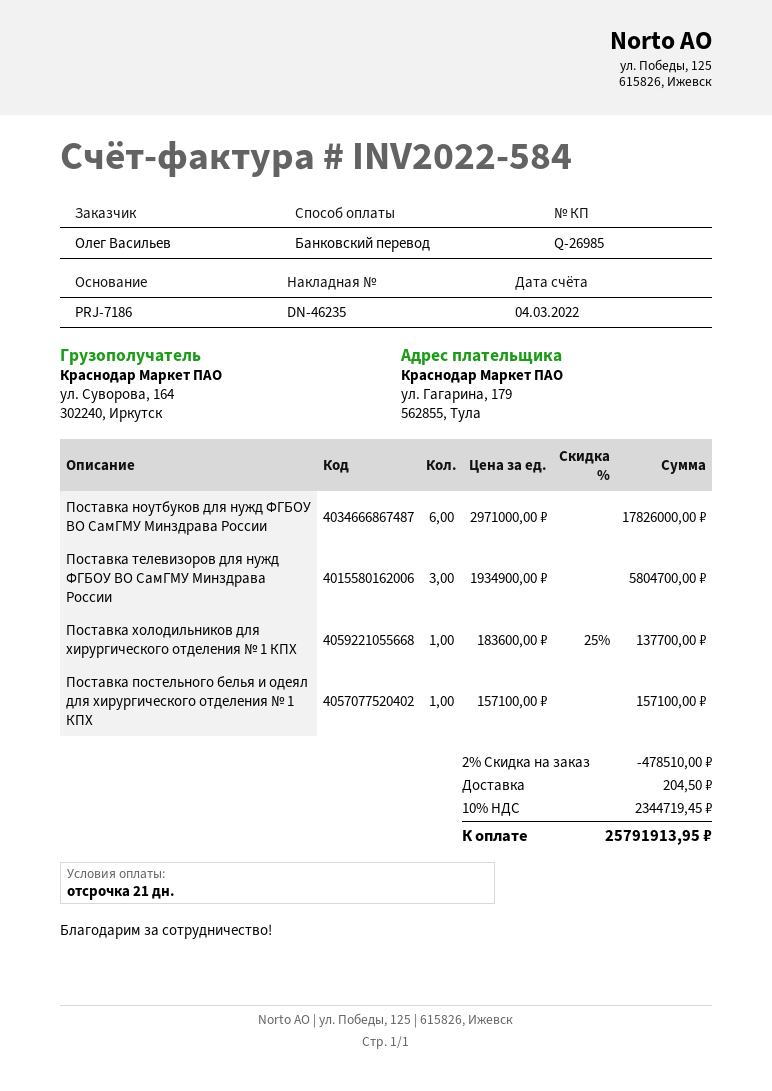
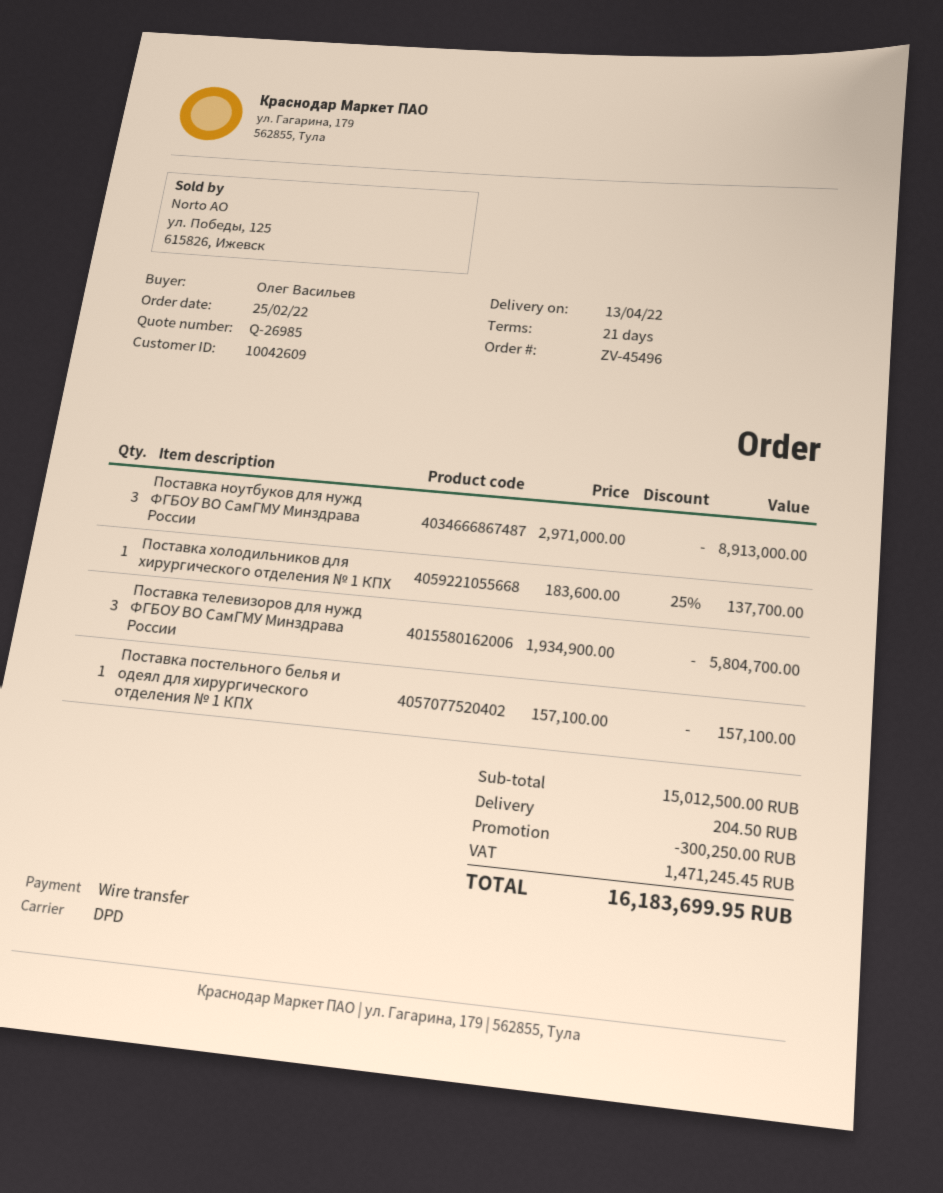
Поставка ноутбуков для нужд ФГБОУ ВО СамГМУ Минздрава России: 6 x 2971000.00 = 17826000.00 -> 3 x 2971000.00 = 8913000.00
discount: 478510.00 -> 300250.00
tax: 2344719.45 -> 1471245.45
total: 25791913.95 -> 16183699.95

